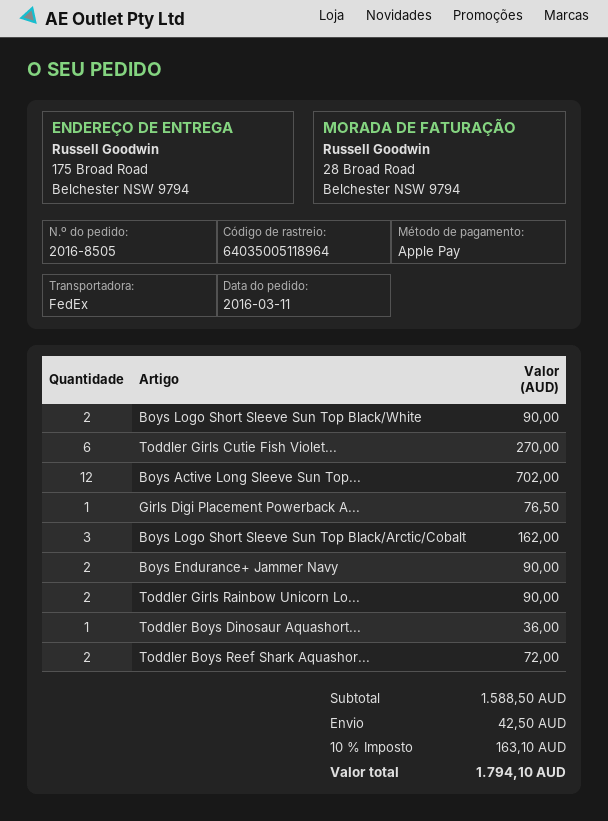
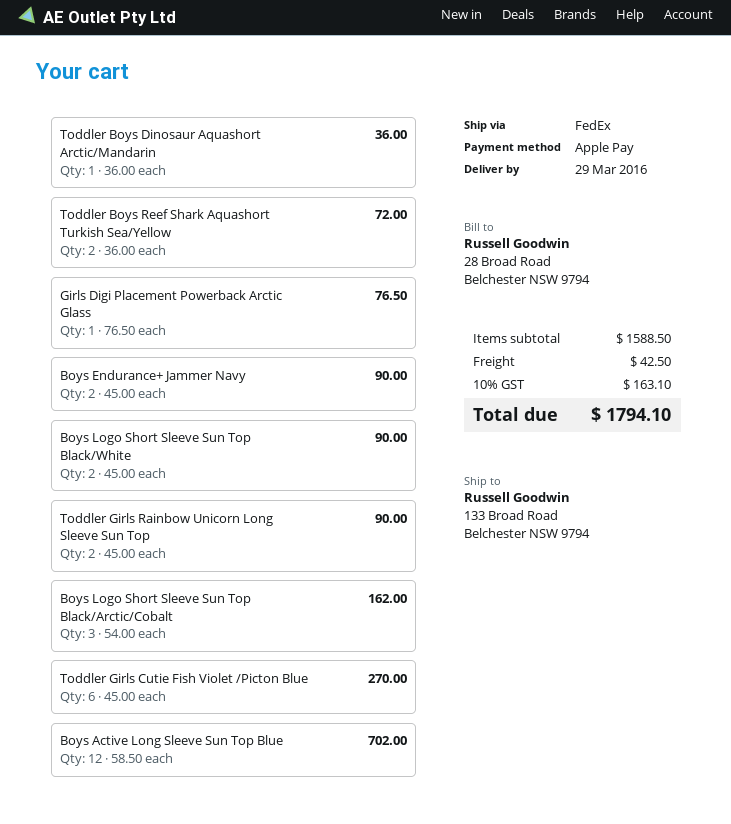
ship to: 175 Broad Road, Belchester NSW 9794 -> 133 Broad Road, Belchester NSW 9794

